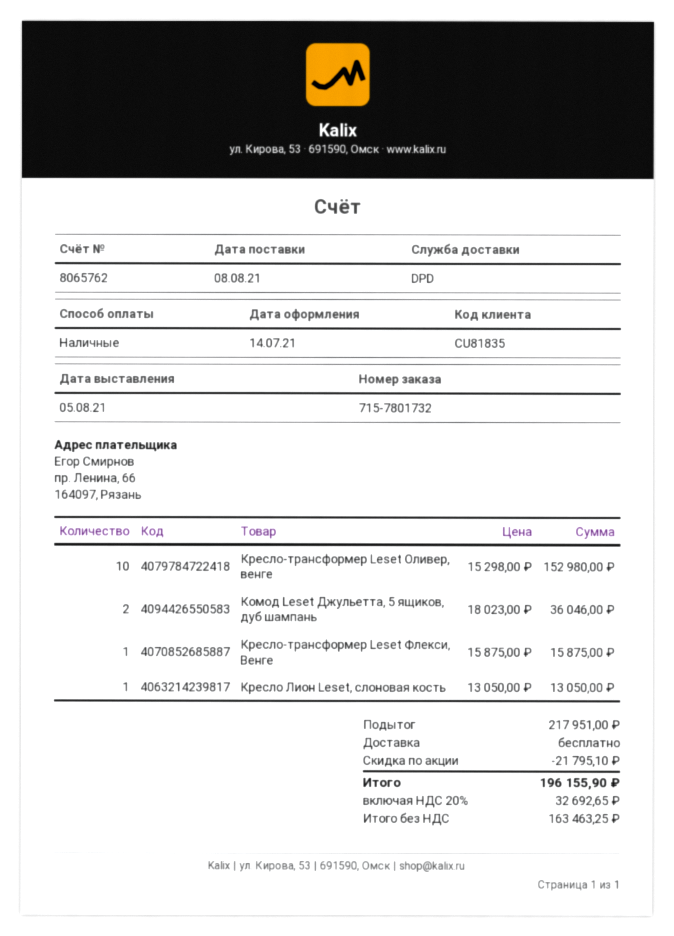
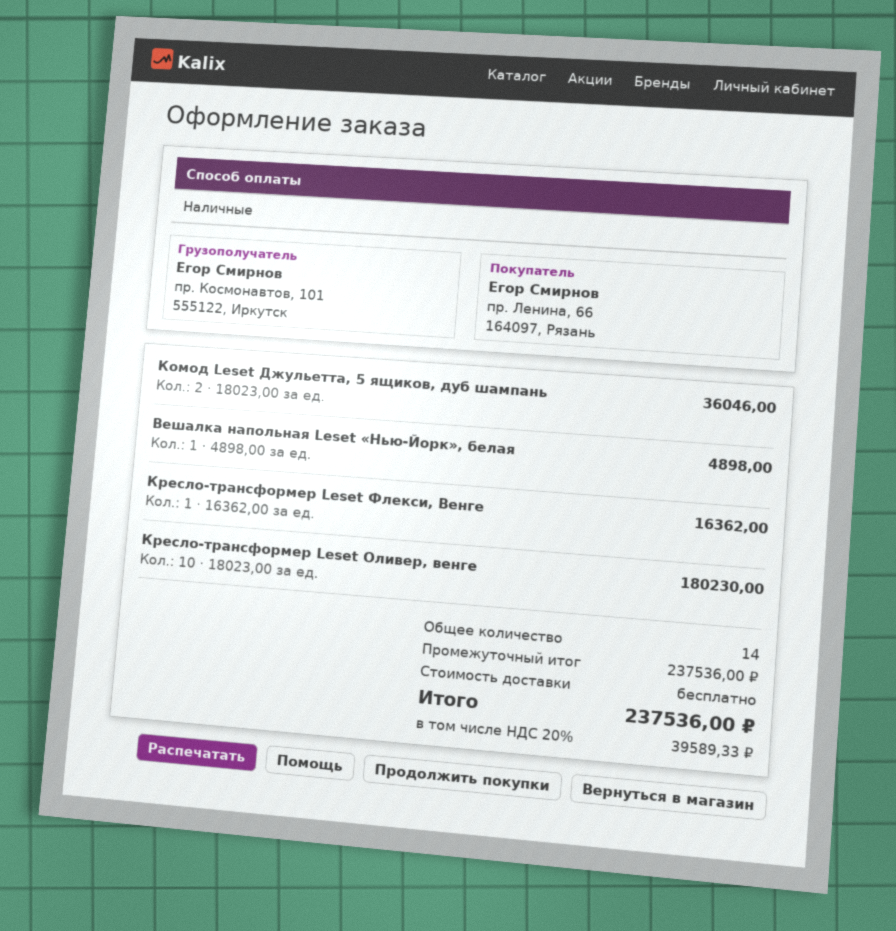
Кресло-трансформер Leset Оливер, венге: 10 x 15298.00 = 152980.00 -> 10 x 18023.00 = 180230.00
Кресло-трансформер Leset Флекси, Венге: 1 x 15875.00 = 15875.00 -> 1 x 16362.00 = 16362.00
Кресло Лион Leset, слоновая кость: 1 x 13050.00 = 13050.00 -> none
Вешалка напольная Leset «Нью-Йорк», белая: none -> 1 x 4898.00 = 4898.00
subtotal: 217951.00 -> 237536.00
discount: 21795.10 -> none
tax: 20% = 32692.65 -> 20% = 39589.33
total: 196155.90 -> 237536.00

